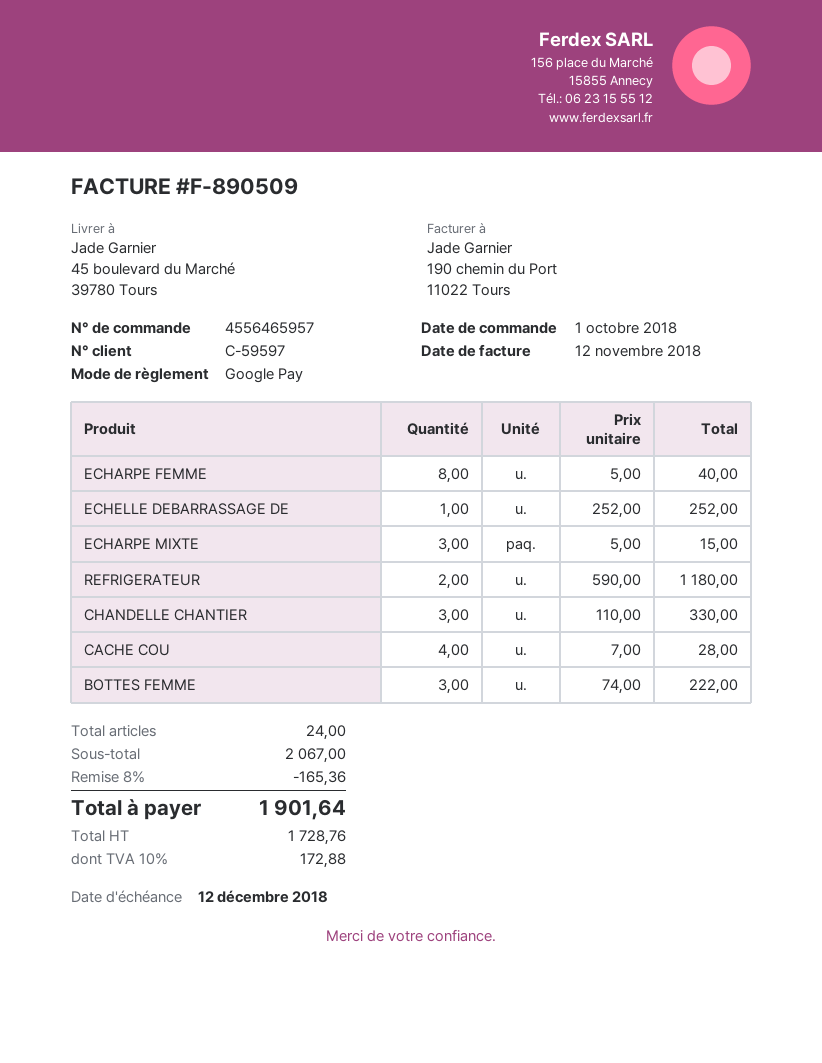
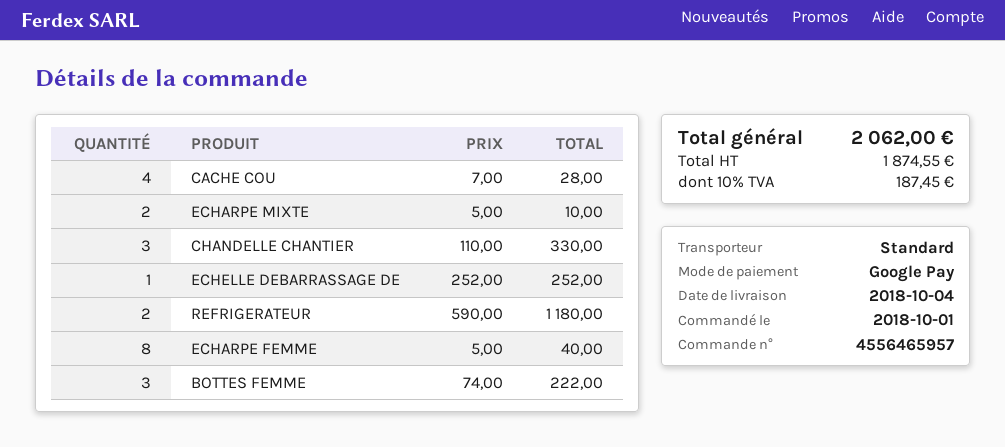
ECHARPE MIXTE: 3 x 5.00 = 15.00 -> 2 x 5.00 = 10.00
discount: 8% = 165.36 -> none
net: 1728.76 -> 1874.55
tax: 10% = 172.88 -> 10% = 187.45
total: 1901.64 -> 2062.00

